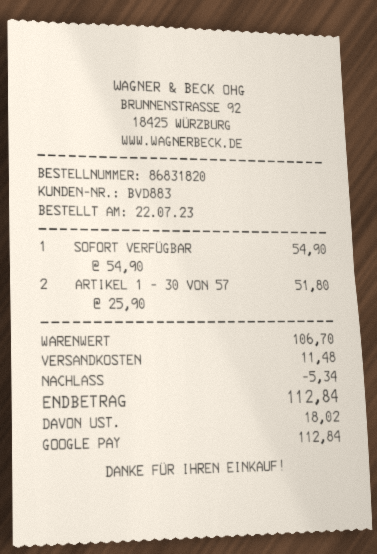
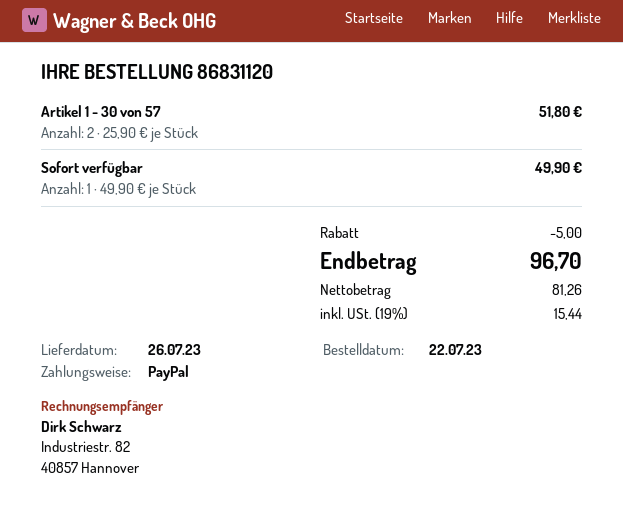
order number: 86831820 -> 86831120
payment method: Google Pay -> PayPal
SOFORT VERFÜGBAR: 1 x 54.90 = 54.90 -> 1 x 49.90 = 49.90
discount: 5.34 -> 5.00
shipping: 11.48 -> none
tax: 18.02 -> 15.44
total: 112.84 -> 96.70

